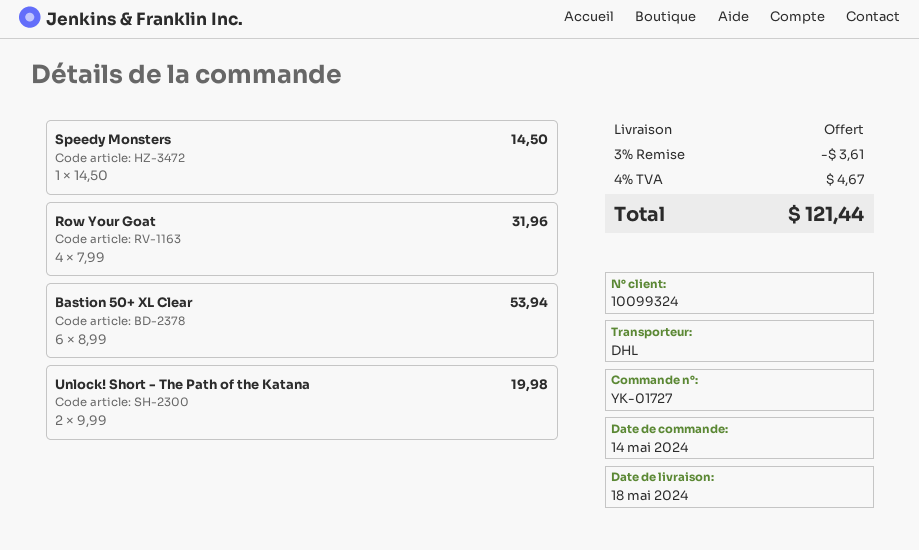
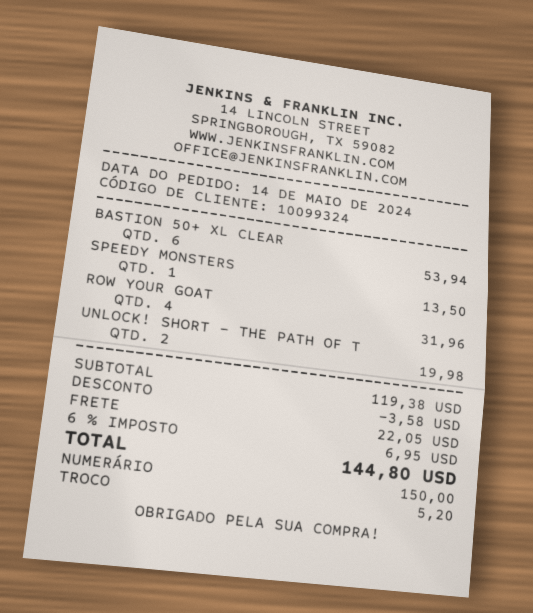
Speedy Monsters: 1 for 14.50 -> 1 for 13.50
discount: 3.61 -> 3.58
shipping: 0.00 -> 22.05
tax: 4% = 4.67 -> 6% = 6.95
total: 121.44 -> 144.80

